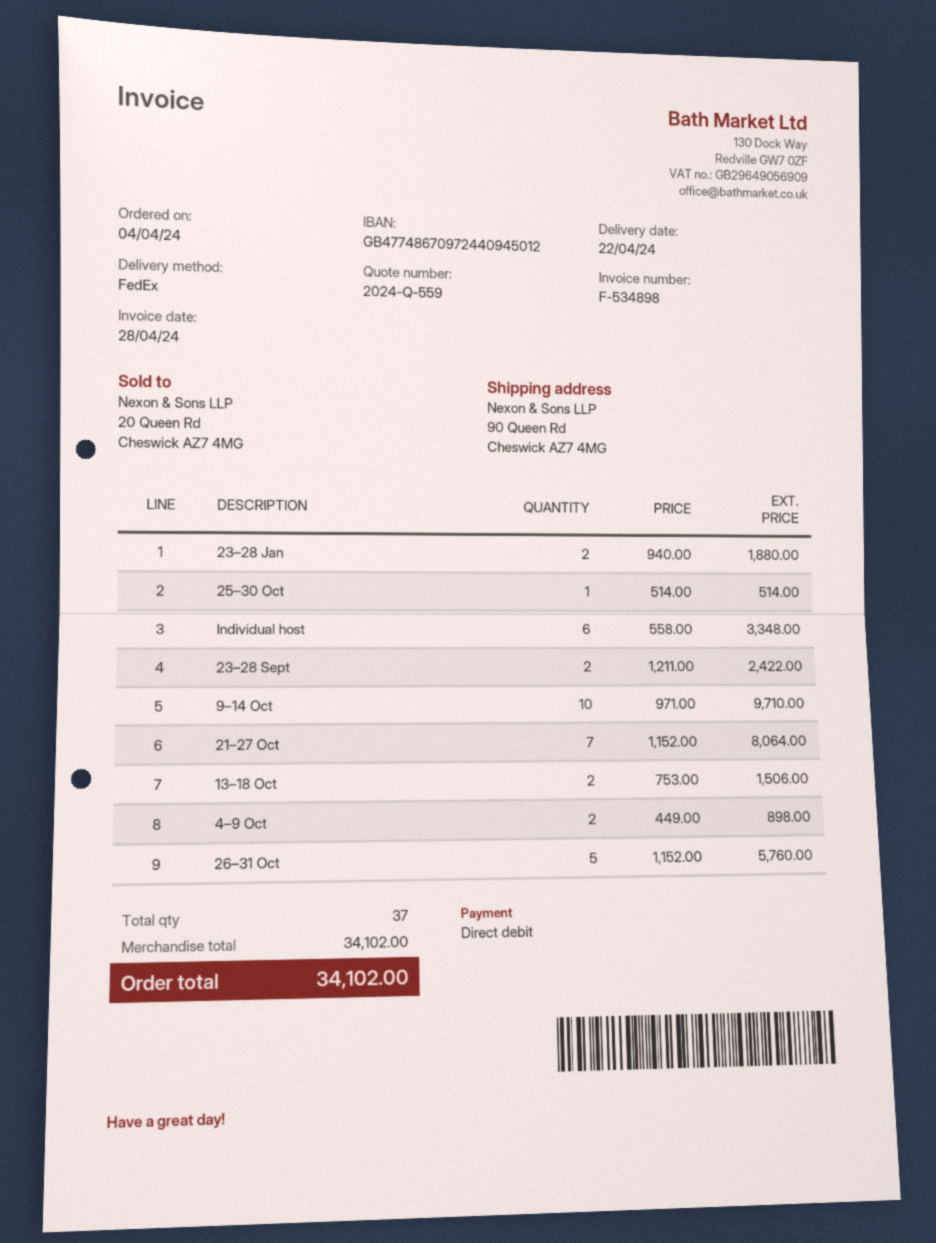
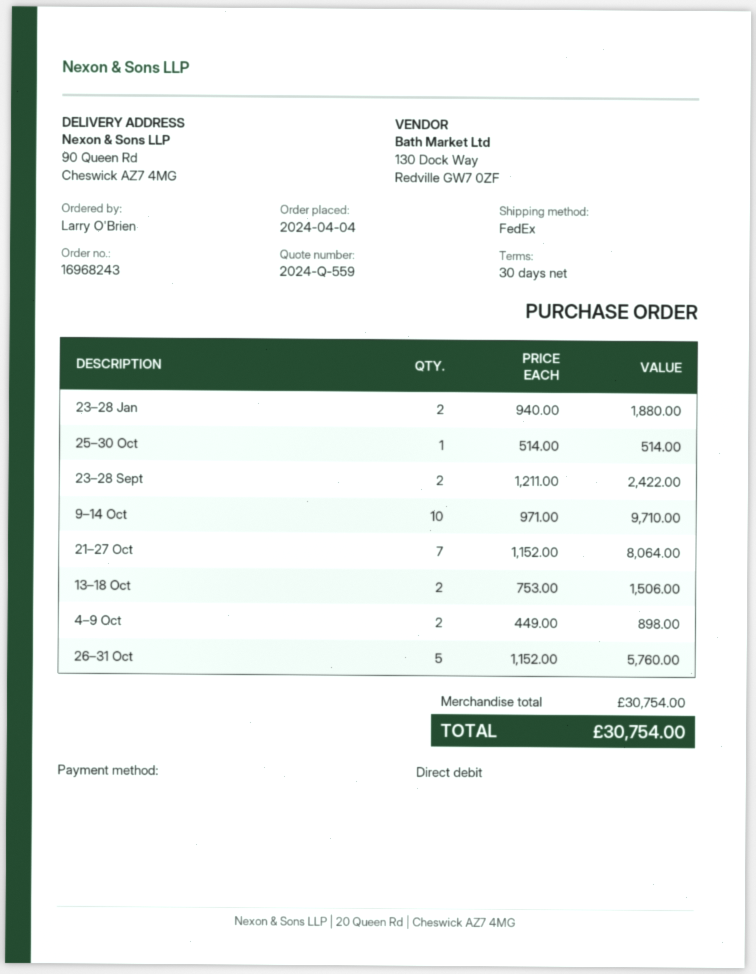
Individual host: 6 x 558.00 = 3348.00 -> none
subtotal: 34102.00 -> 30754.00
total: 34102.00 -> 30754.00

